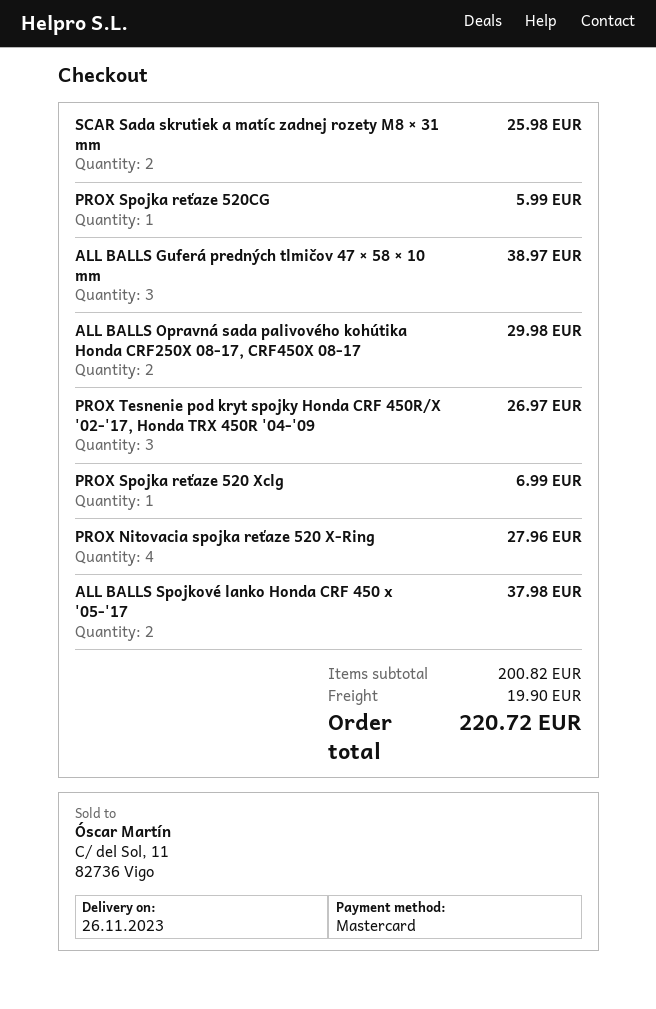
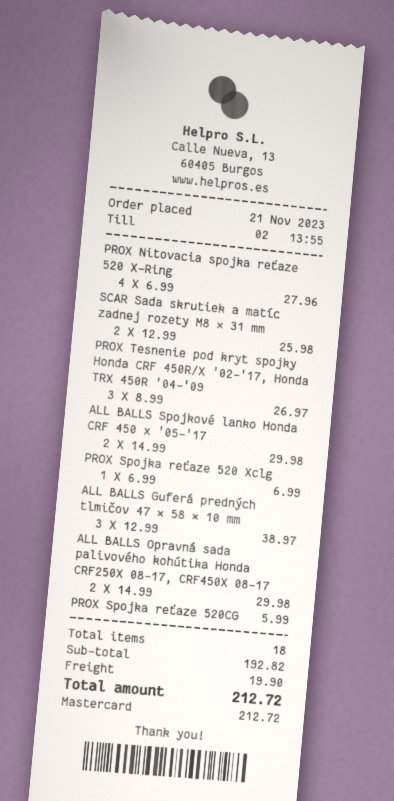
ALL BALLS Spojkové lanko Honda CRF 450 x '05-'17: 2 for 37.98 -> 2 for 29.98
subtotal: 200.82 -> 192.82
total: 220.72 -> 212.72

